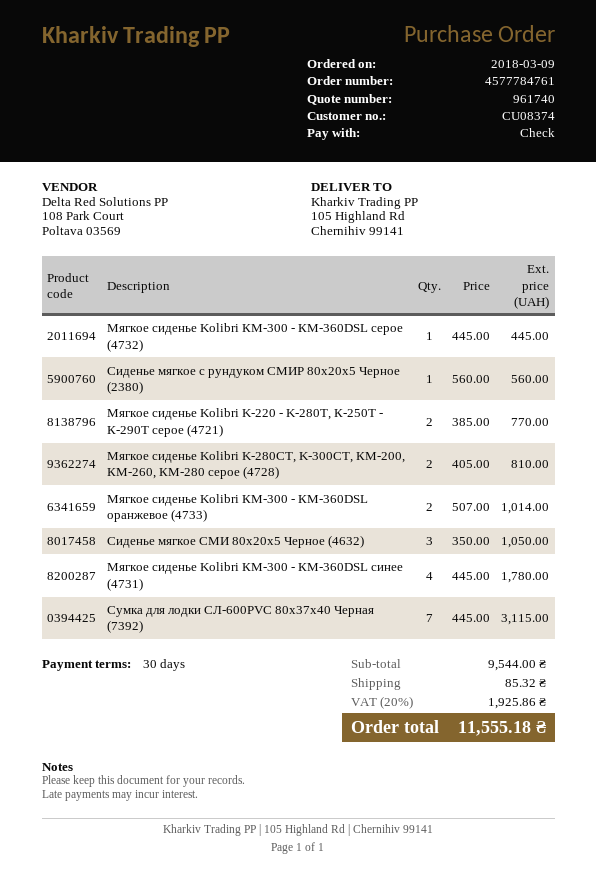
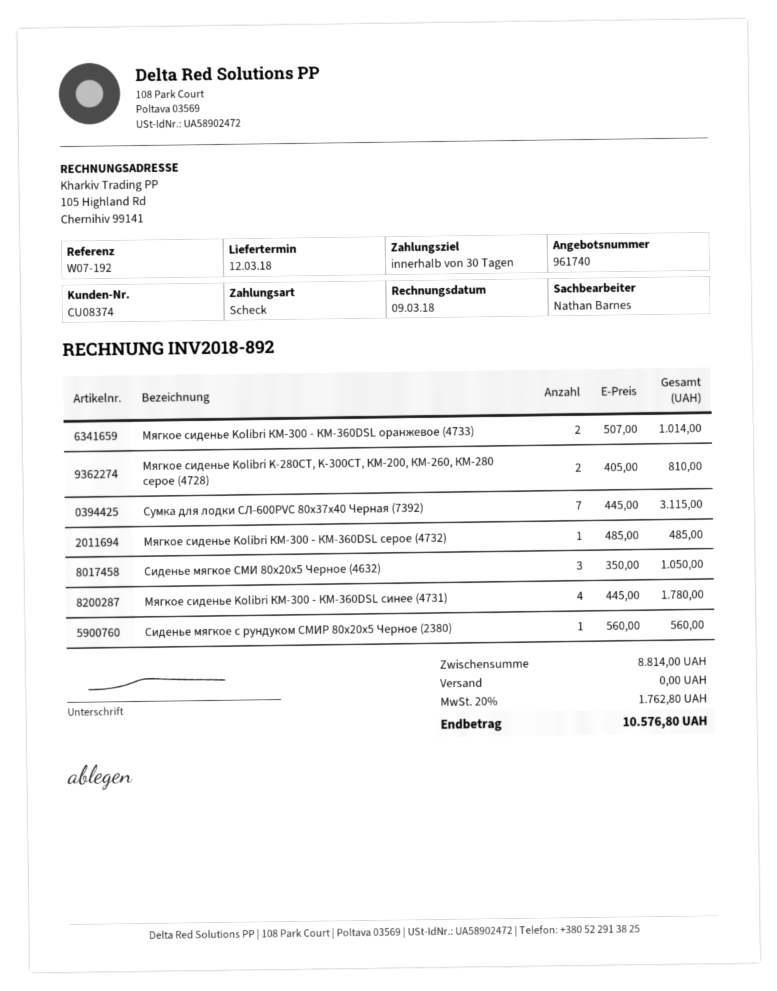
Мягкое сиденье Kolibri КМ-300 - КМ-360DSL серое (4732): 1 x 445.00 = 445.00 -> 1 x 485.00 = 485.00
Мягкое сиденье Kolibri K-220 - K-280T, К-250Т - К-290Т серое (4721): 2 x 385.00 = 770.00 -> none
subtotal: 9544.00 -> 8814.00
shipping: 85.32 -> 0.00
tax: 20% = 1925.86 -> 20% = 1762.80
total: 11555.18 -> 10576.80

